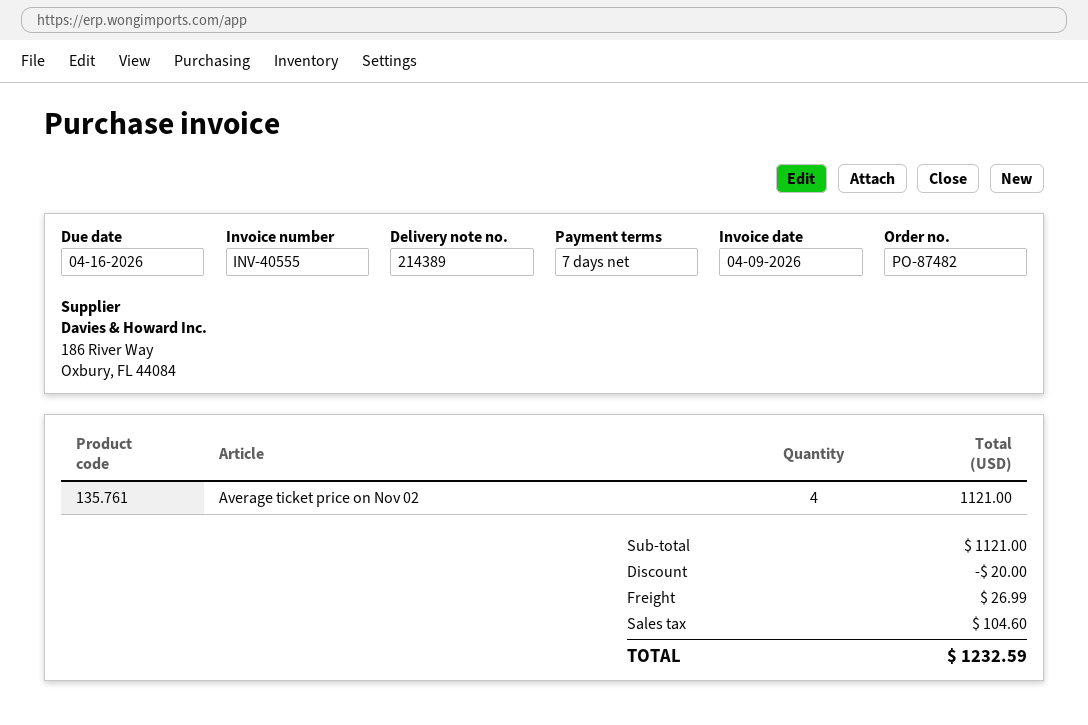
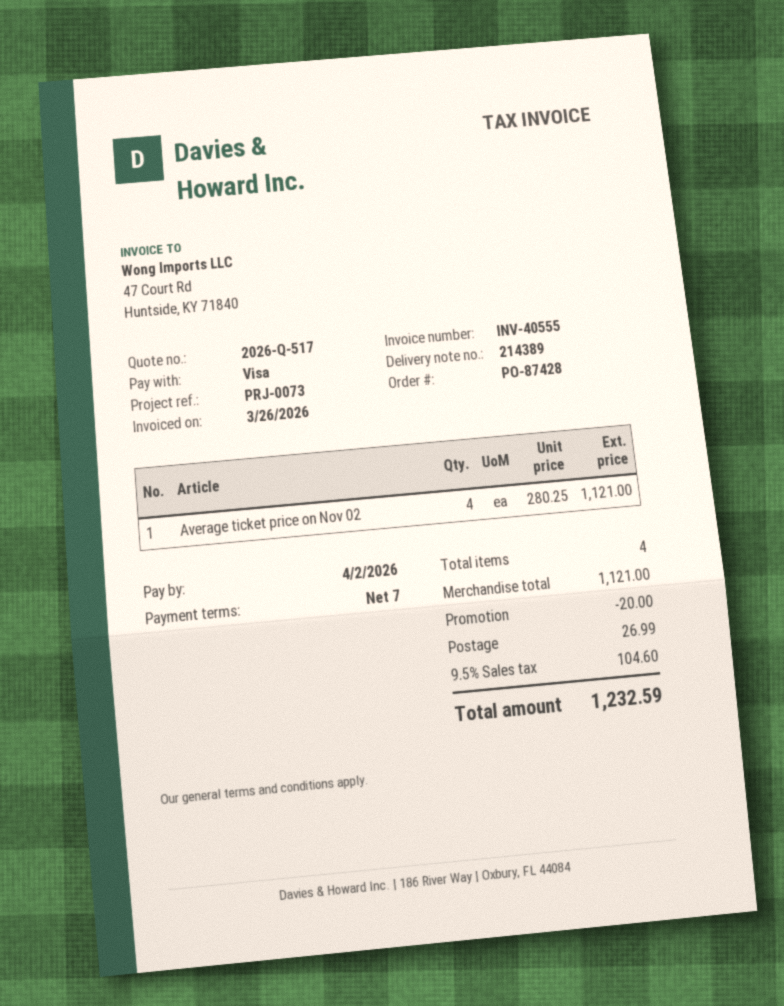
order number: PO-87482 -> PO-87428
invoice date: 2026-04-09 -> 2026-03-26
due date: 2026-04-16 -> 2026-04-02

